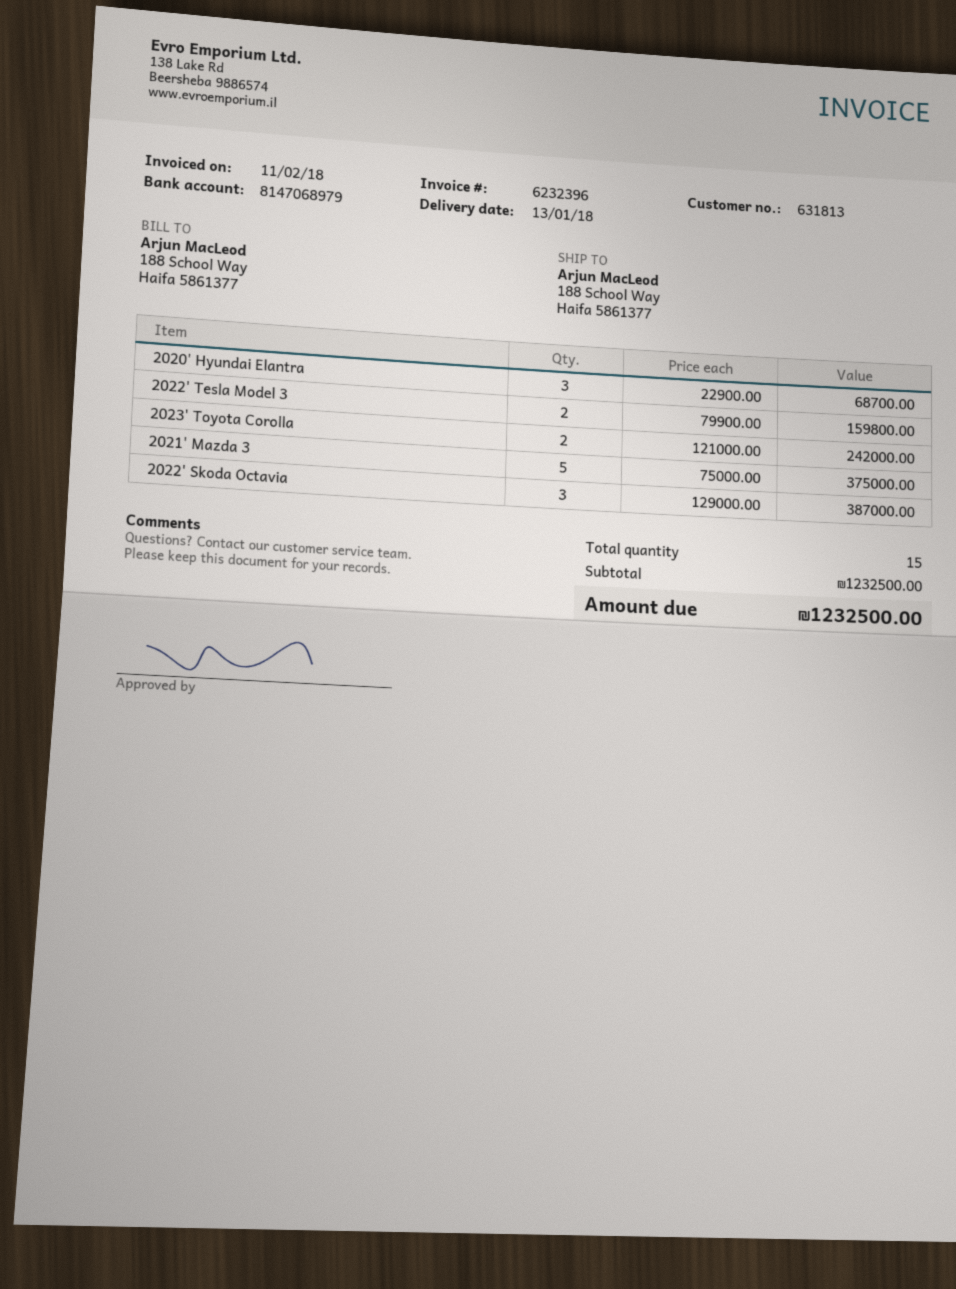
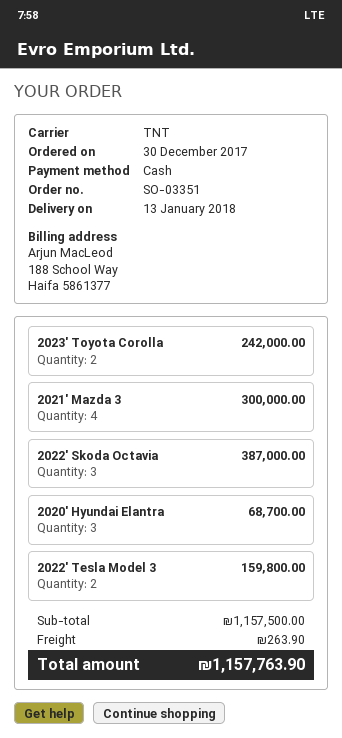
2021' Mazda 3: 5 for 375000.00 -> 4 for 300000.00
subtotal: 1232500.00 -> 1157500.00
shipping: none -> 263.90
total: 1232500.00 -> 1157763.90

